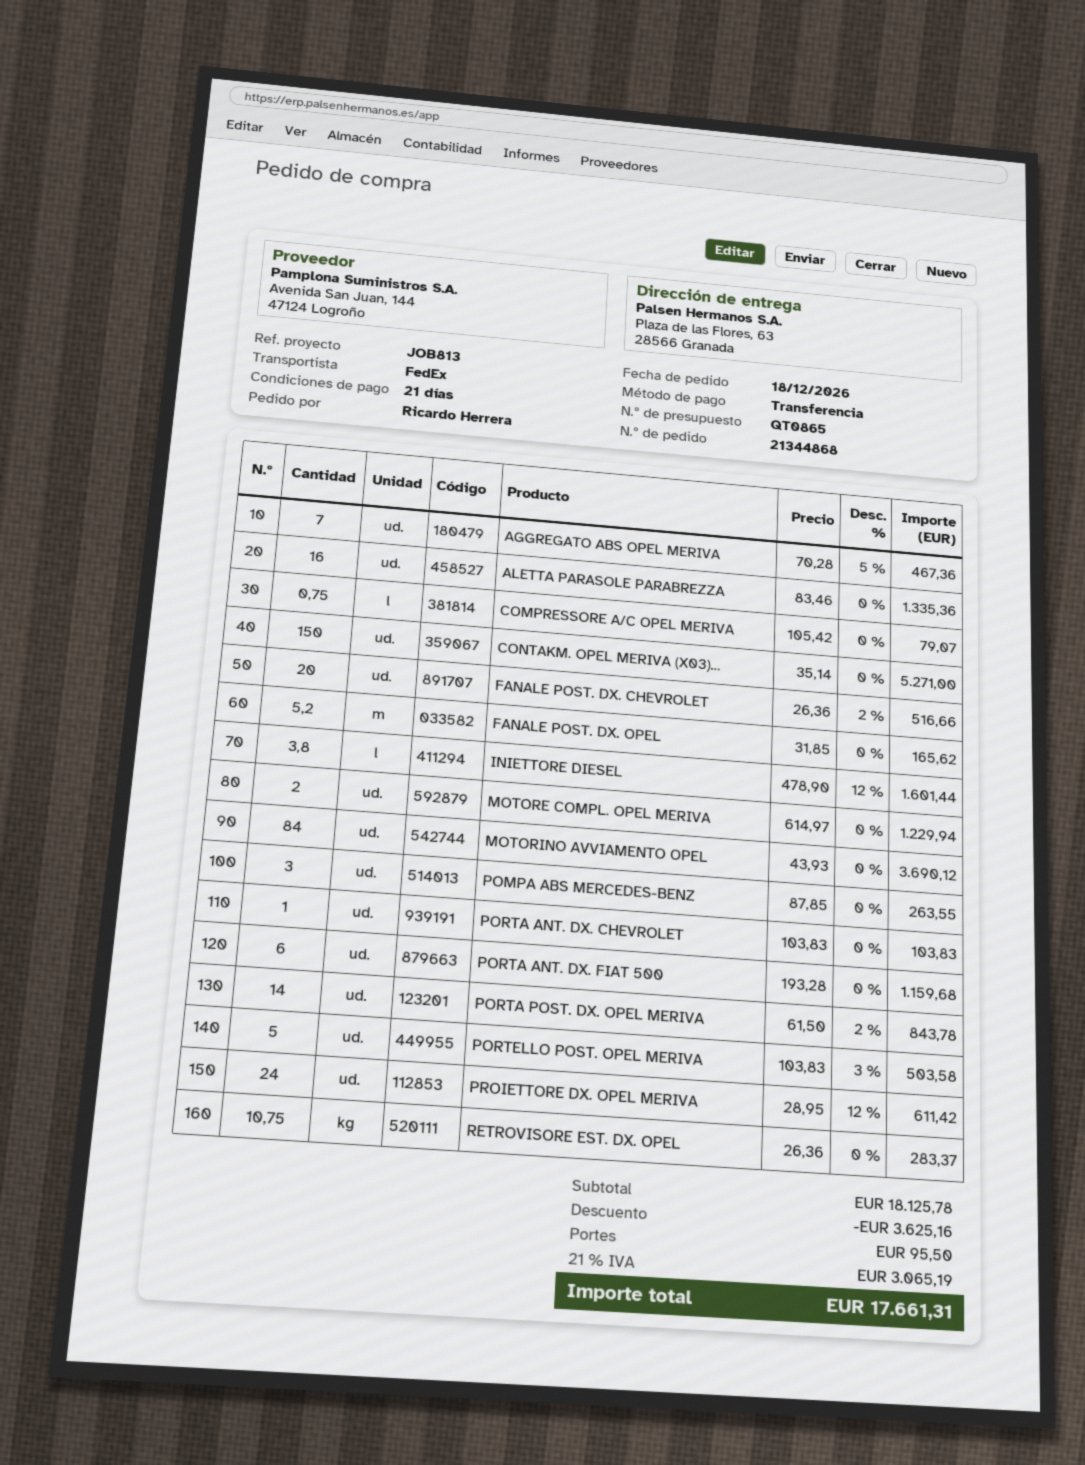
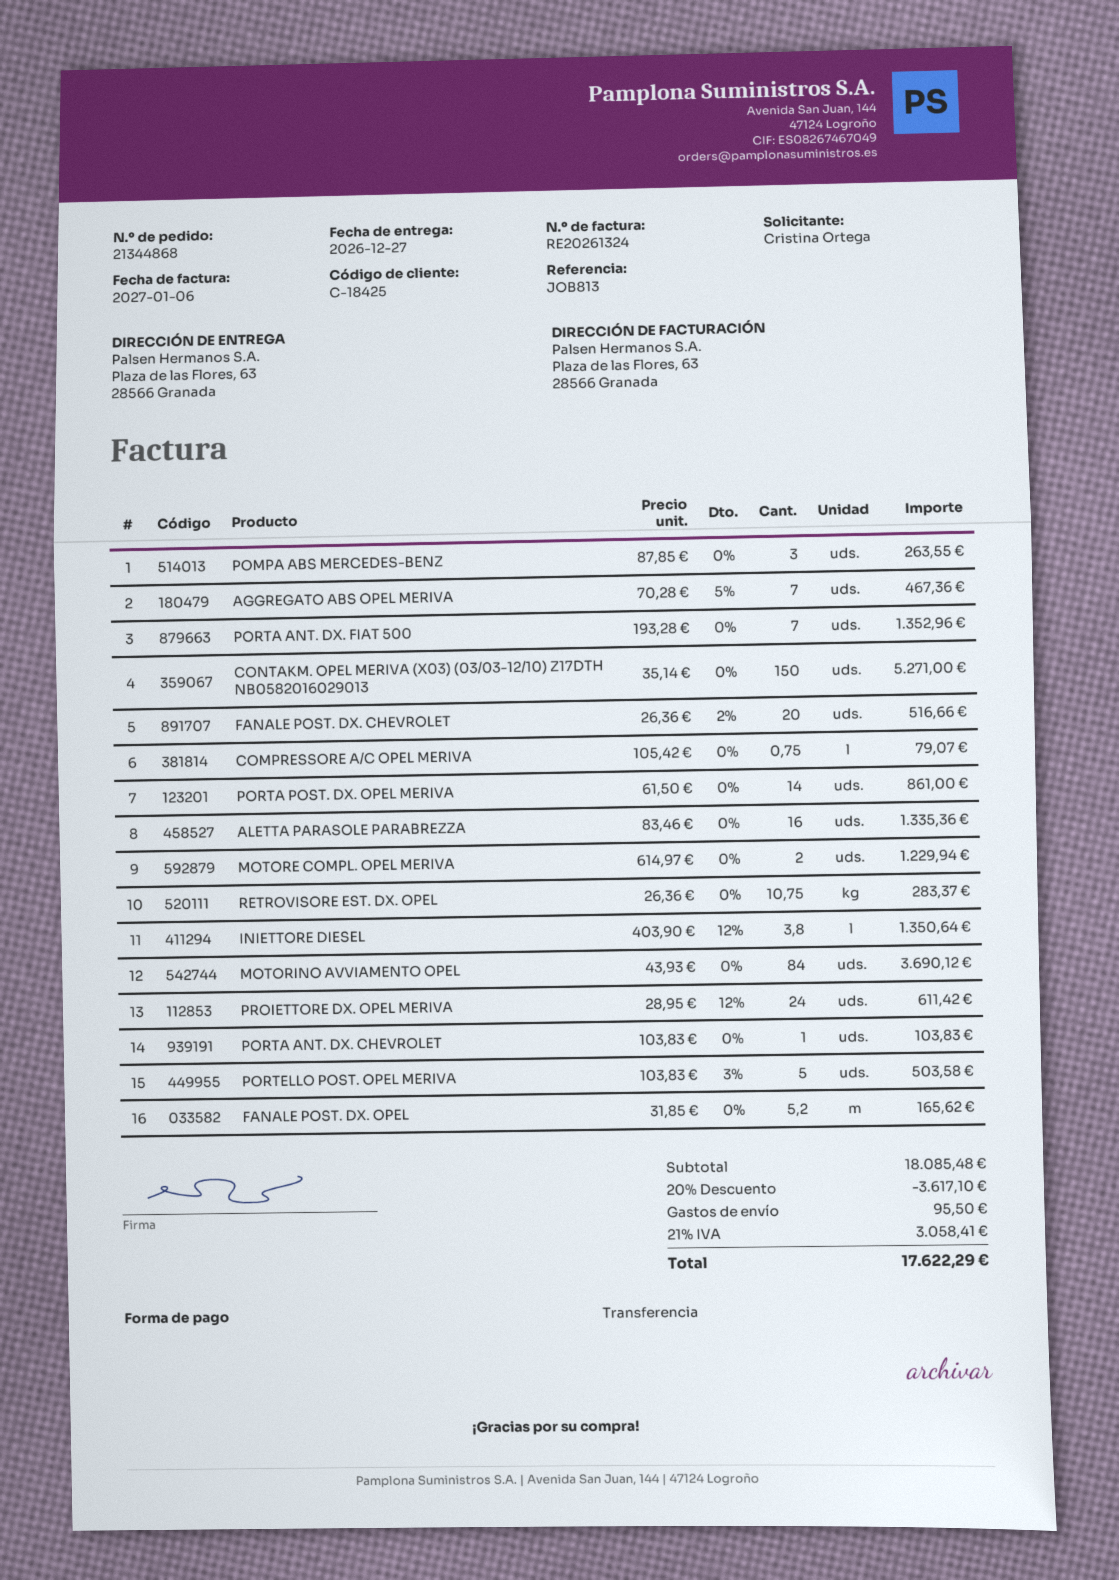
ordered by: Ricardo Herrera -> Cristina Ortega
INIETTORE DIESEL: 3.8 x 478.90 - 12% = 1601.44 -> 3.8 x 403.90 - 12% = 1350.64
PORTA ANT. DX. FIAT 500: 6 x 193.28 = 1159.68 -> 7 x 193.28 = 1352.96
PORTA POST. DX. OPEL MERIVA: 14 x 61.50 - 2% = 843.78 -> 14 x 61.50 = 861.00
subtotal: 18125.78 -> 18085.48
discount: 3625.16 -> 3617.10
tax: 21% = 3065.19 -> 21% = 3058.41
total: 17661.31 -> 17622.29

